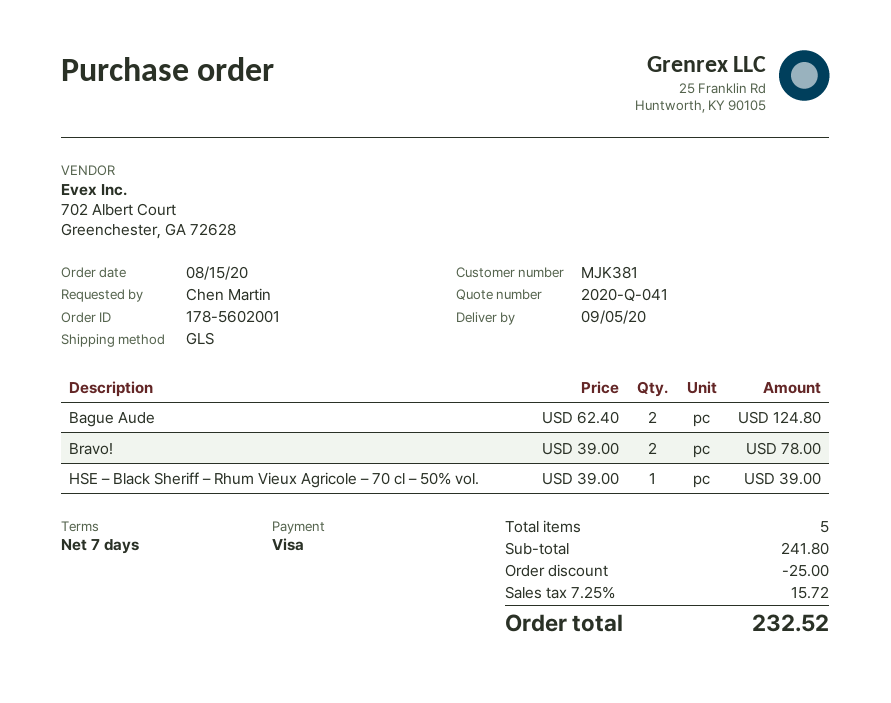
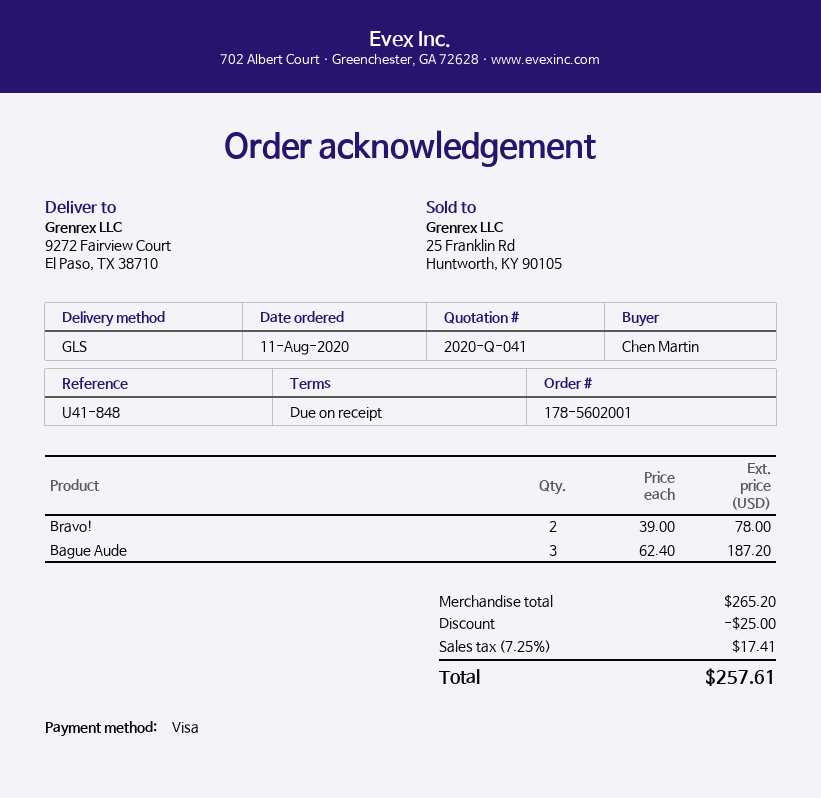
order date: 2020-08-15 -> 2020-08-11
payment terms: 7 days -> on receipt
Bague Aude: 2 x 62.40 = 124.80 -> 3 x 62.40 = 187.20
HSE – Black Sheriff – Rhum Vieux Agricole – 70 cl – 50% vol.: 1 x 39.00 = 39.00 -> none
subtotal: 241.80 -> 265.20
tax: 7.25% = 15.72 -> 7.25% = 17.41
total: 232.52 -> 257.61

